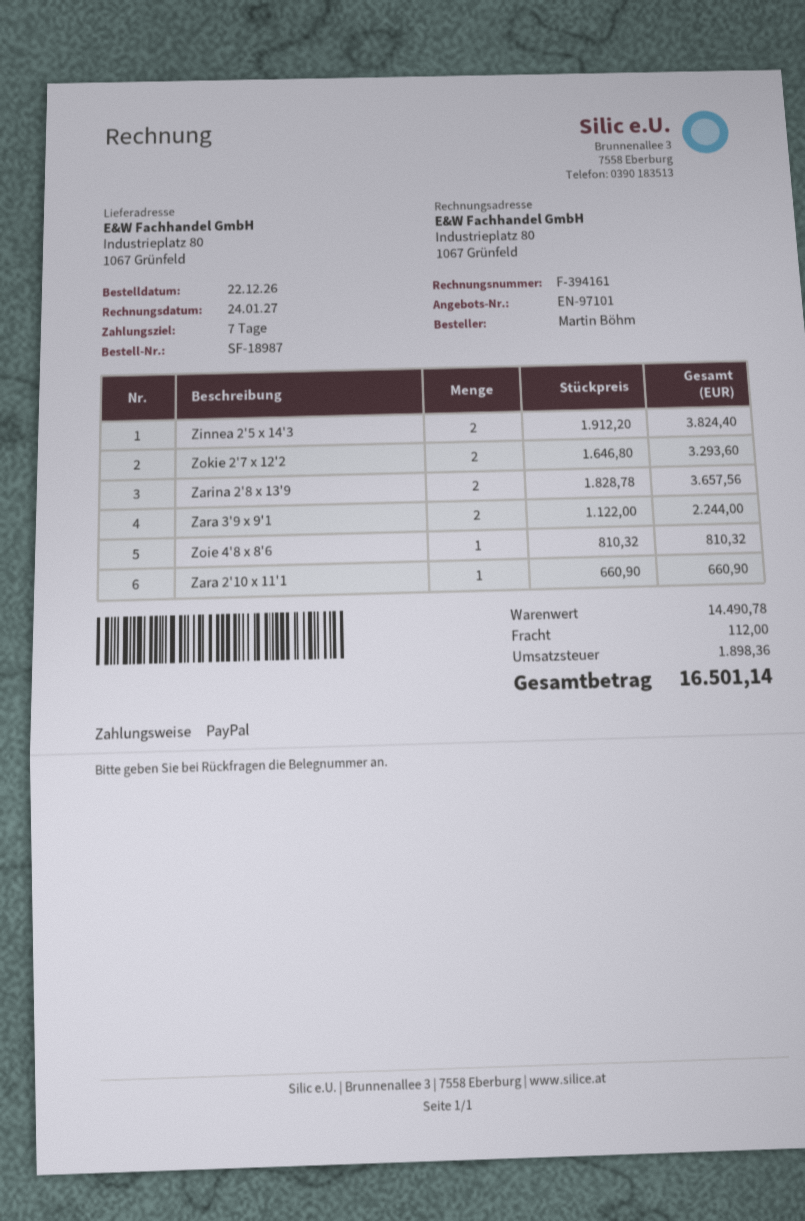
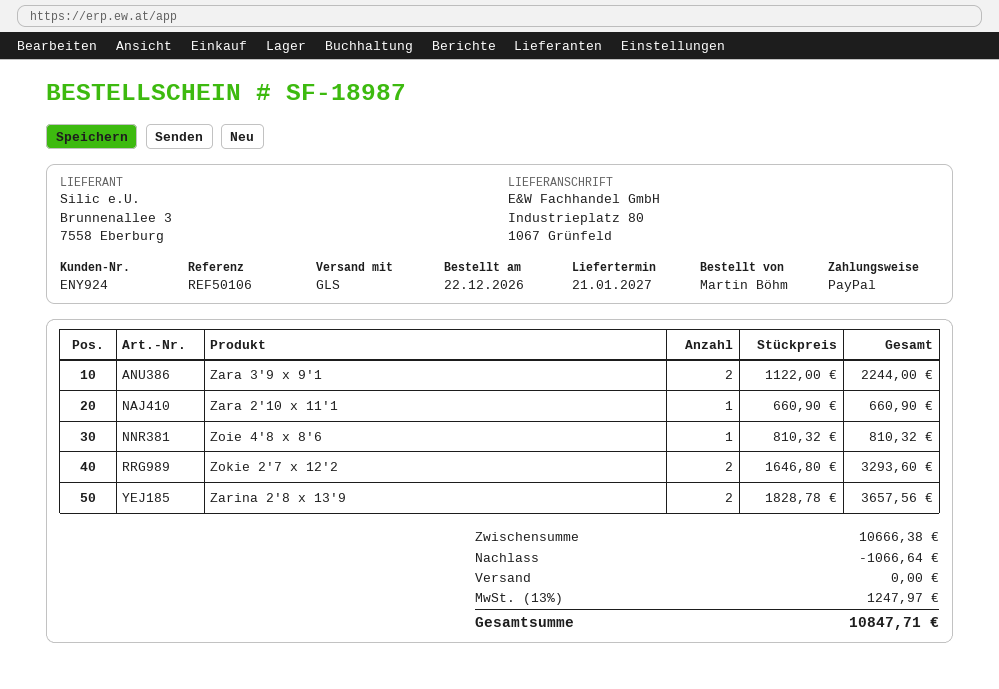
Zinnea 2'5 x 14'3: 2 x 1912.20 = 3824.40 -> none
subtotal: 14490.78 -> 10666.38
discount: none -> 1066.64
shipping: 112.00 -> 0.00
tax: 1898.36 -> 1247.97
total: 16501.14 -> 10847.71

